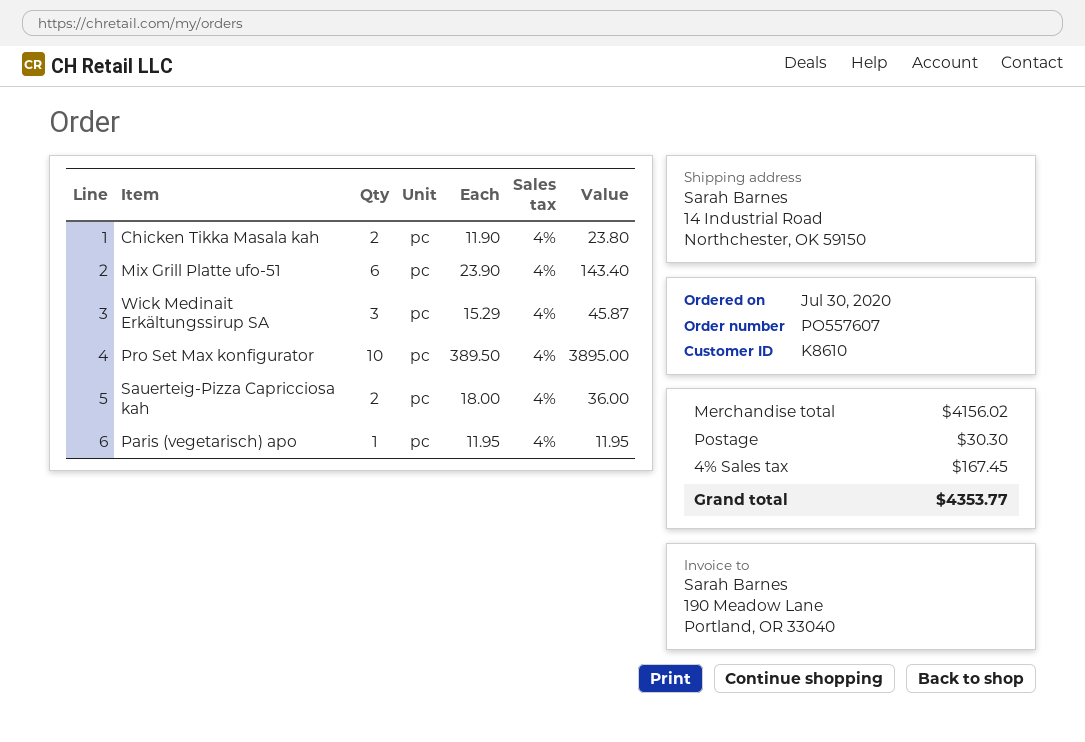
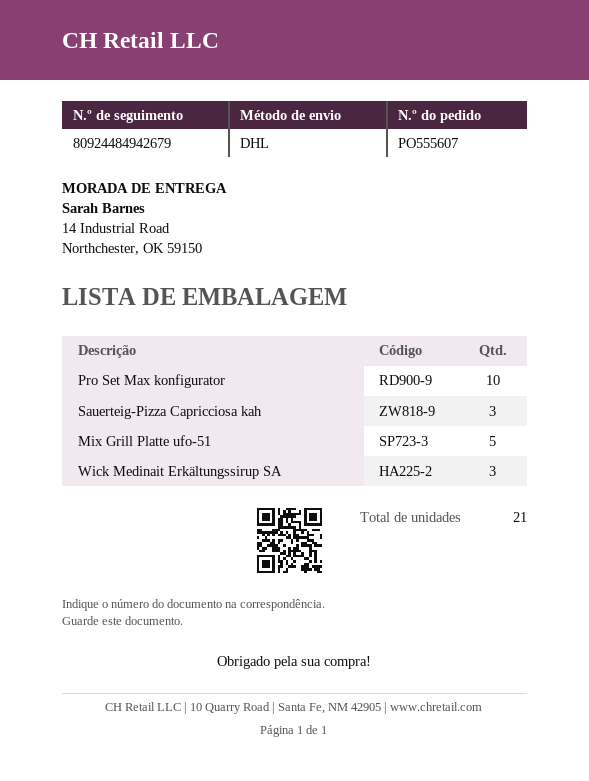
order number: PO557607 -> PO555607
Chicken Tikka Masala kah: 2 -> none
Mix Grill Platte ufo-51: 6 -> 5
Sauerteig-Pizza Capricciosa kah: 2 -> 3
Paris (vegetarisch) apo: 1 -> none

